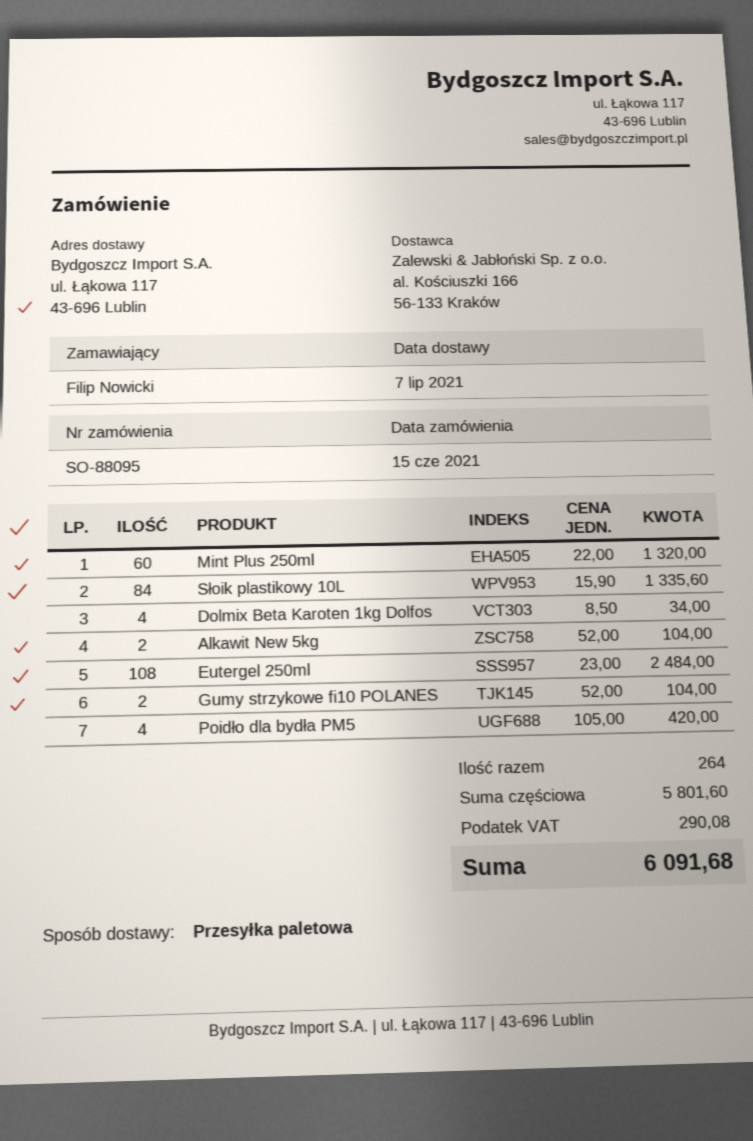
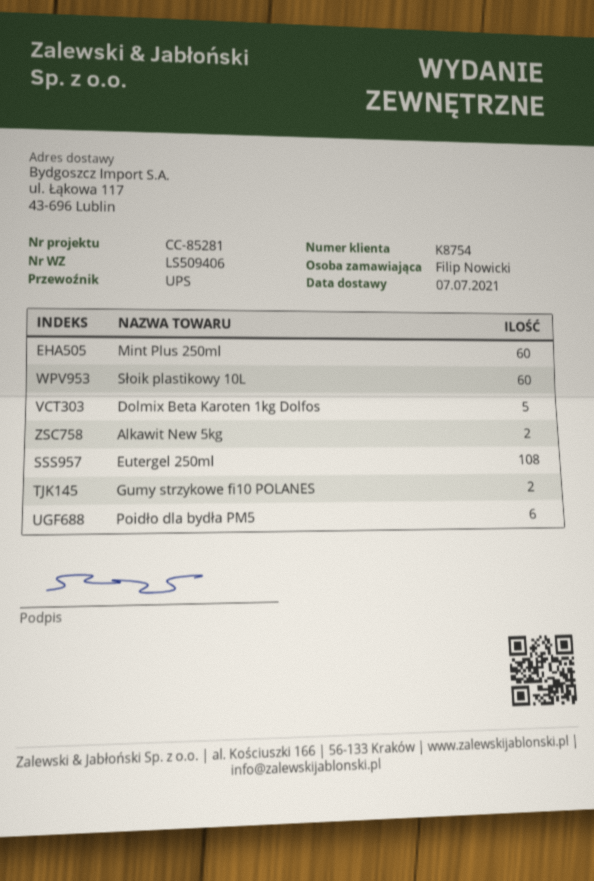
shipping method: pallet freight -> UPS
Słoik plastikowy 10L: 84 -> 60
Dolmix Beta Karoten 1kg Dolfos: 4 -> 5
Poidło dla bydła PM5: 4 -> 6

